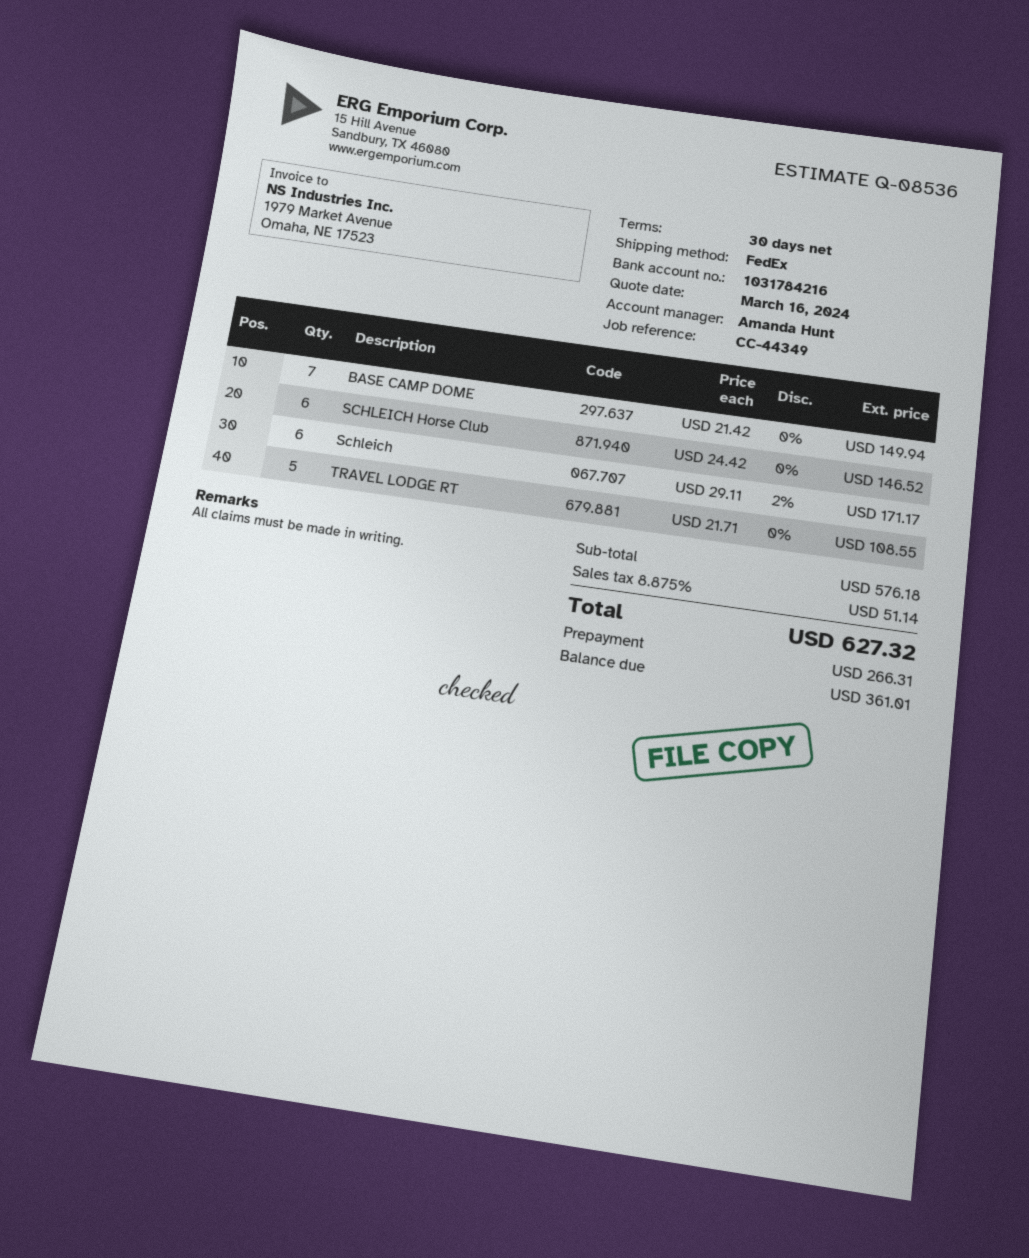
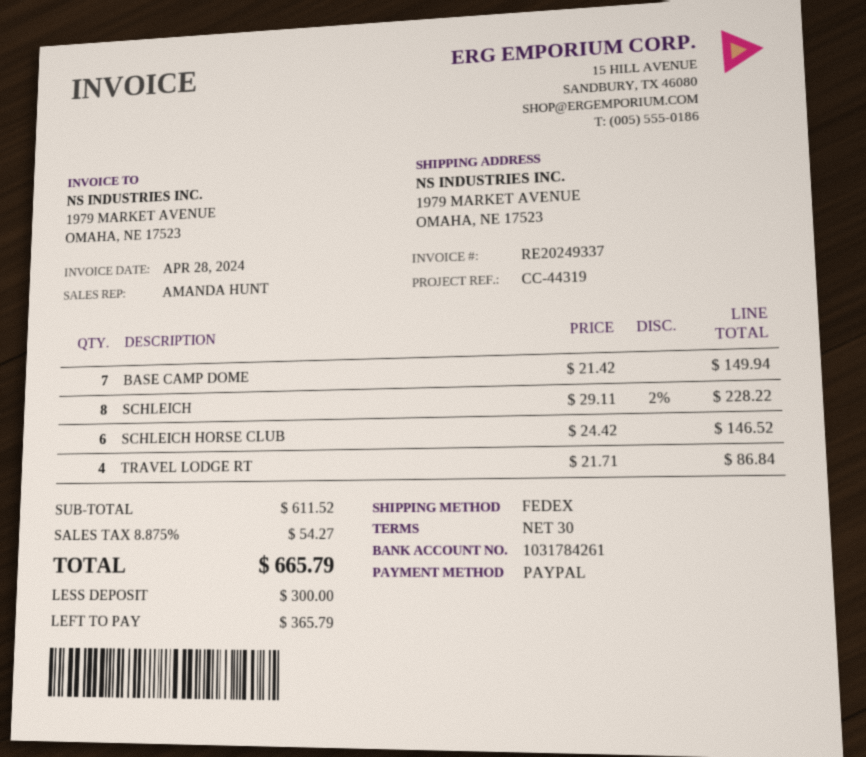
reference: CC-44349 -> CC-44319
bank account: 1031784216 -> 1031784261
Schleich: 6 x 29.11 - 2% = 171.17 -> 8 x 29.11 - 2% = 228.22
TRAVEL LODGE RT: 5 x 21.71 = 108.55 -> 4 x 21.71 = 86.84
subtotal: 576.18 -> 611.52
tax: 8.875% = 51.14 -> 8.875% = 54.27
total: 627.32 -> 665.79
deposit: 266.31 -> 300.00
balance: 361.01 -> 365.79

